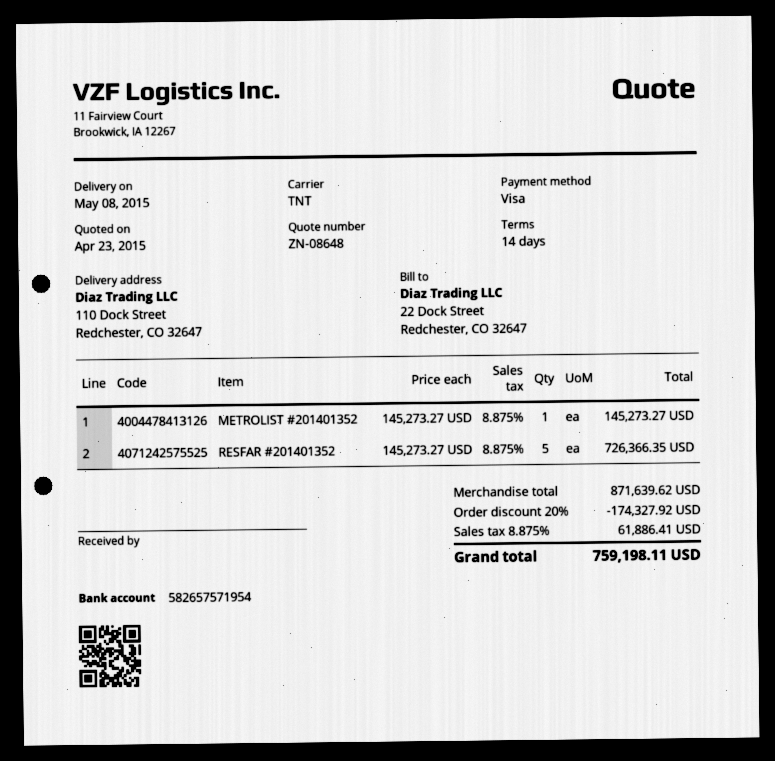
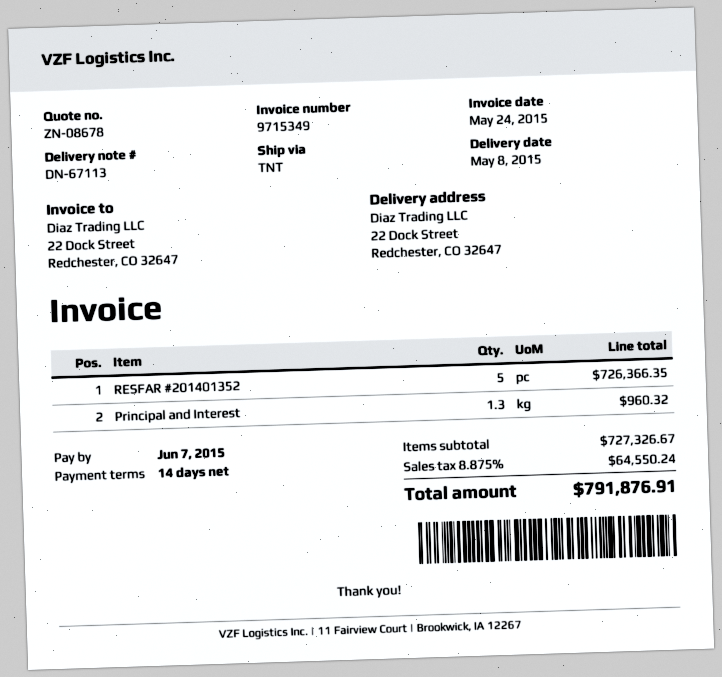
quote number: ZN-08648 -> ZN-08678
ship to: 110 Dock Street, Redchester, CO 32647 -> 22 Dock Street, Redchester, CO 32647
METROLIST #201401352: 1 for 145273.27 -> none
Principal and Interest: none -> 1.3 for 960.32
subtotal: 871639.62 -> 727326.67
discount: 20% = 174327.92 -> none
tax: 8.875% = 61886.41 -> 8.875% = 64550.24
total: 759198.11 -> 791876.91

